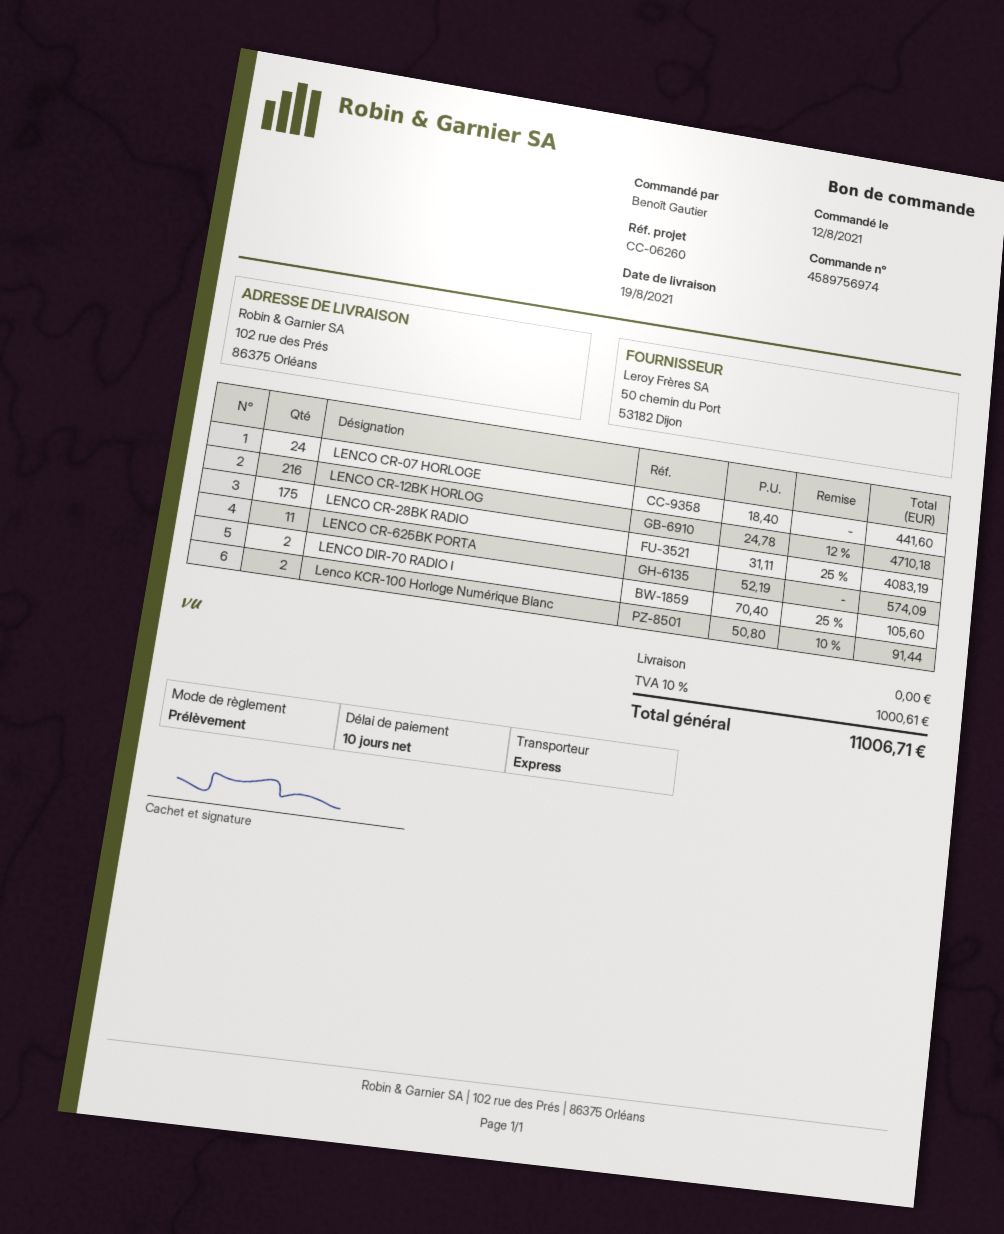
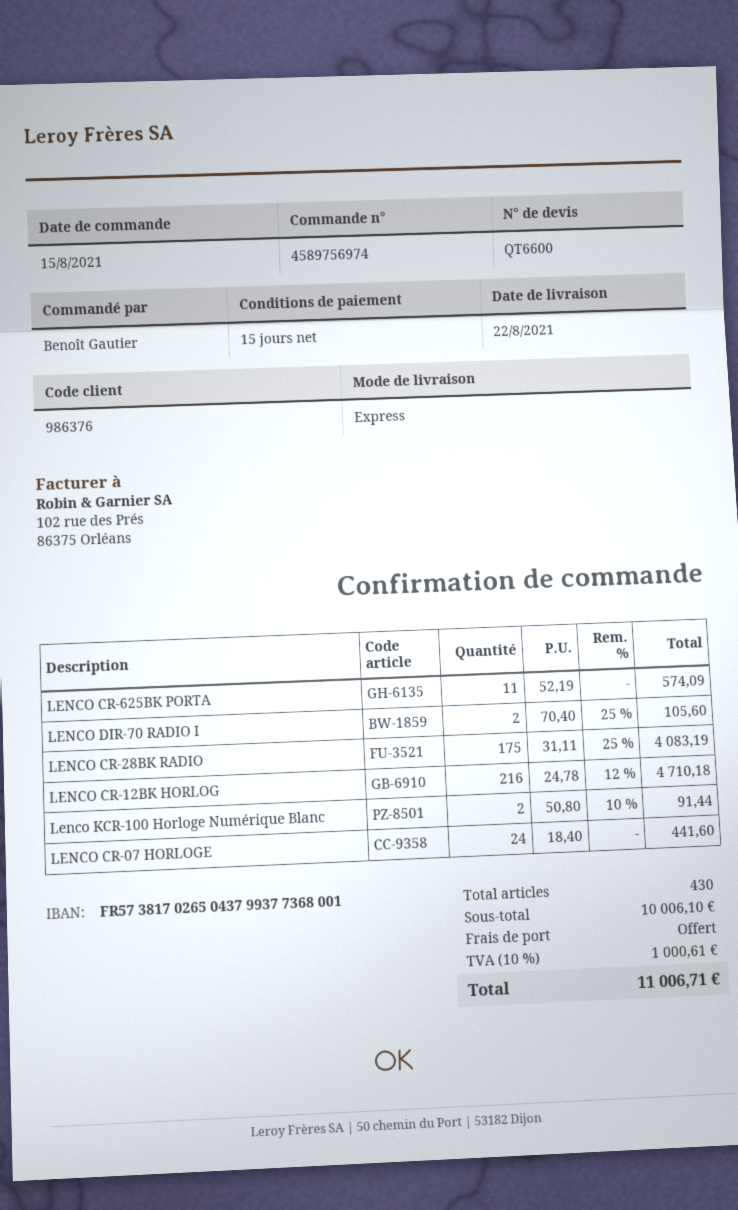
order date: 2021-08-12 -> 2021-08-15
delivery date: 2021-08-19 -> 2021-08-22
payment terms: 10 days -> 15 days

